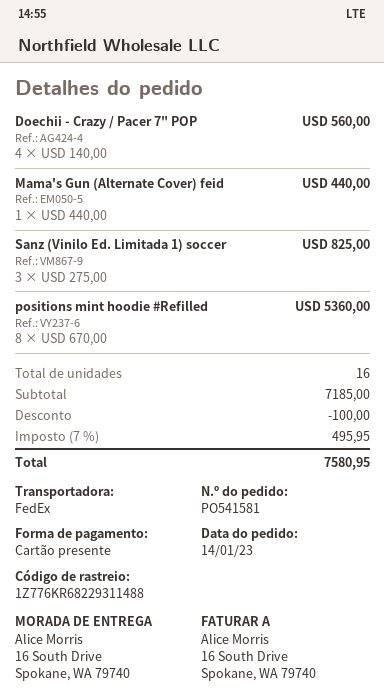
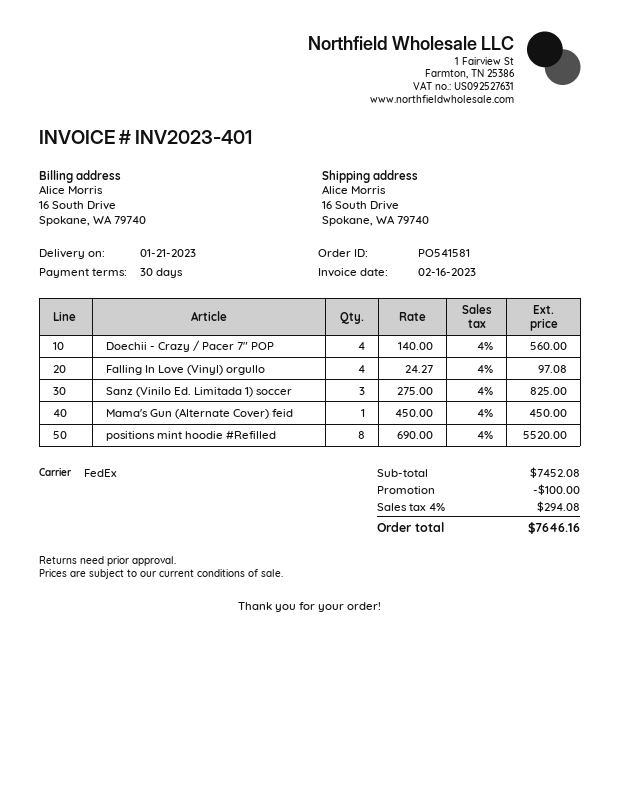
Mama's Gun (Alternate Cover) feid: 1 x 440.00 = 440.00 -> 1 x 450.00 = 450.00
positions mint hoodie #Refilled: 8 x 670.00 = 5360.00 -> 8 x 690.00 = 5520.00
Falling In Love (Vinyl) orgullo: none -> 4 x 24.27 = 97.08
subtotal: 7185.00 -> 7452.08
tax: 7% = 495.95 -> 4% = 294.08
total: 7580.95 -> 7646.16

